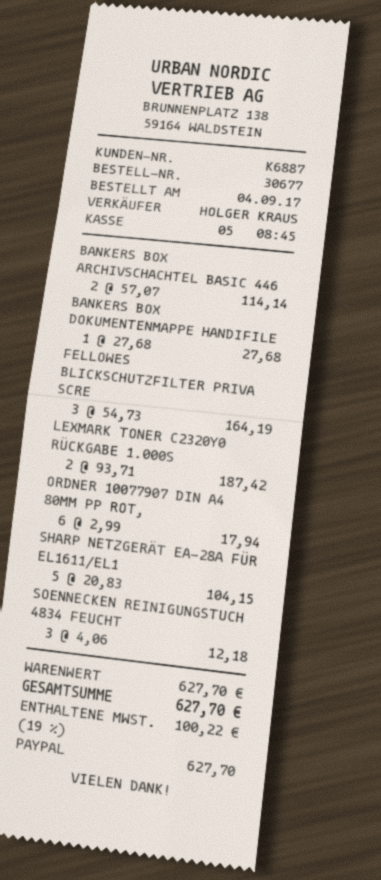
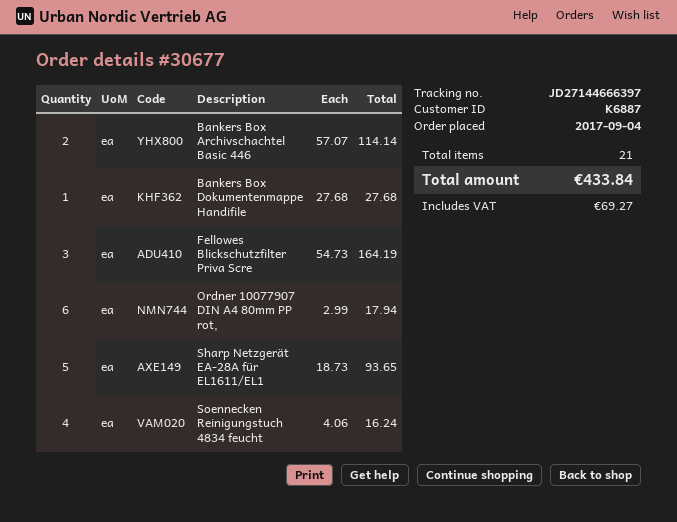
LEXMARK TONER C2320Y0 RÜCKGABE 1.000S: 2 x 93.71 = 187.42 -> none
SHARP NETZGERÄT EA-28A FÜR EL1611/EL1: 5 x 20.83 = 104.15 -> 5 x 18.73 = 93.65
SOENNECKEN REINIGUNGSTUCH 4834 FEUCHT: 3 x 4.06 = 12.18 -> 4 x 4.06 = 16.24
tax: 100.22 -> 69.27
total: 627.70 -> 433.84

